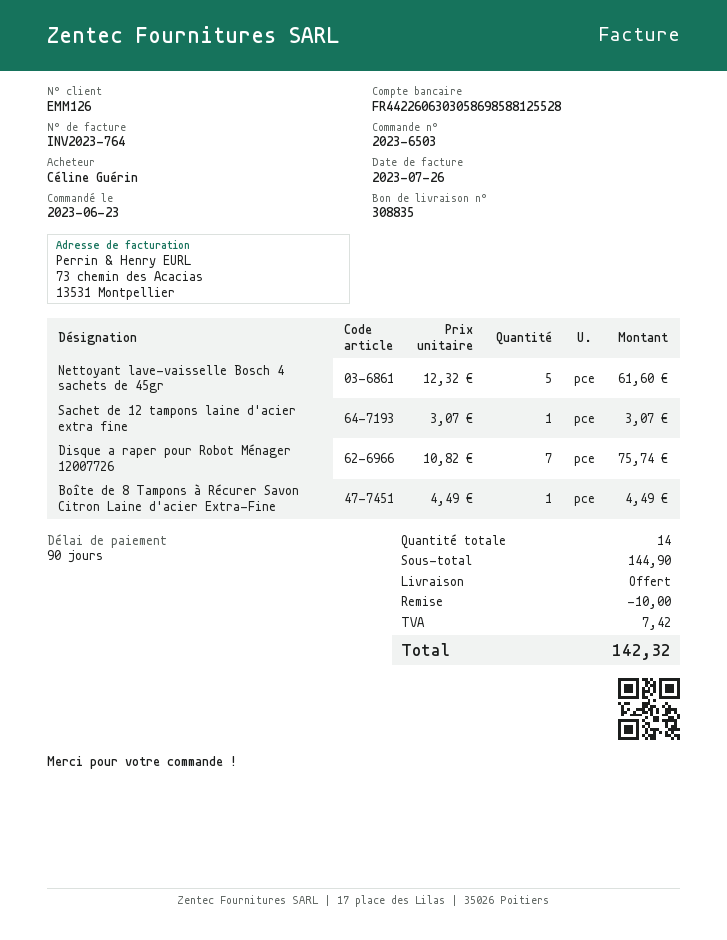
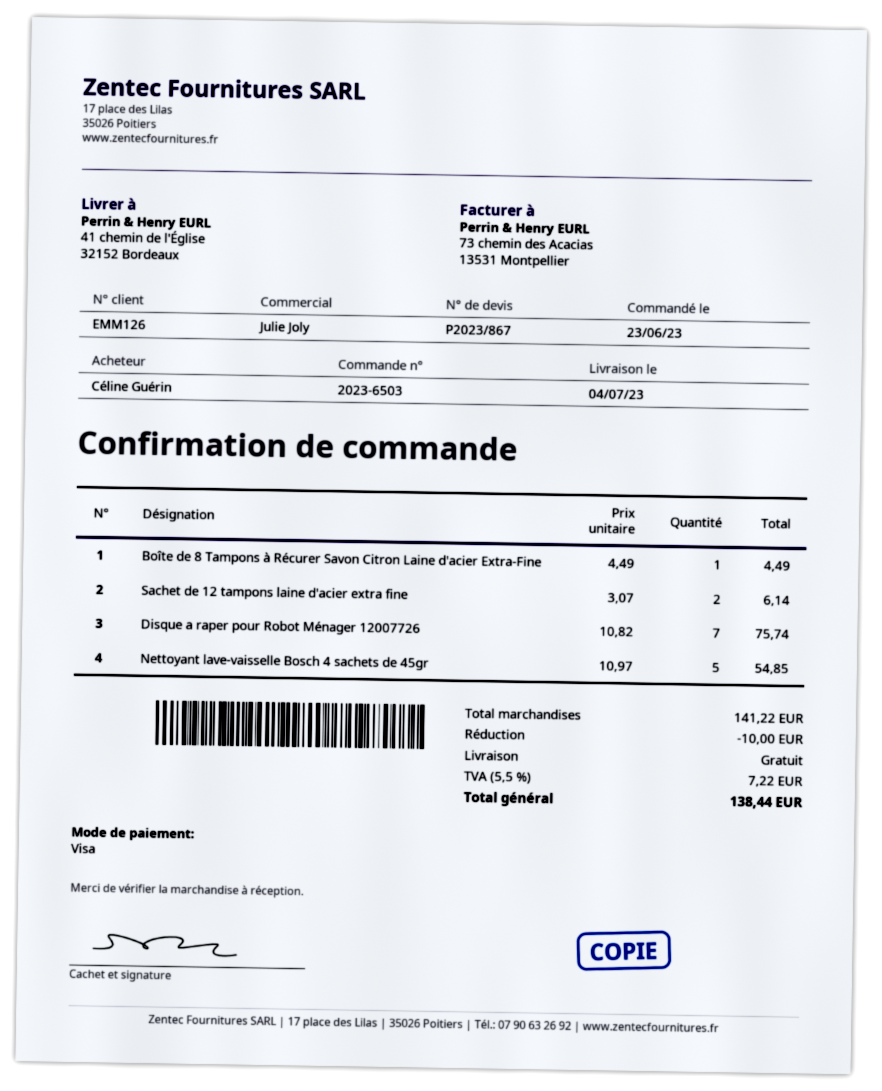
Nettoyant lave-vaisselle Bosch 4 sachets de 45gr: 5 x 12.32 = 61.60 -> 5 x 10.97 = 54.85
Sachet de 12 tampons laine d'acier extra fine: 1 x 3.07 = 3.07 -> 2 x 3.07 = 6.14
subtotal: 144.90 -> 141.22
tax: 7.42 -> 7.22
total: 142.32 -> 138.44

